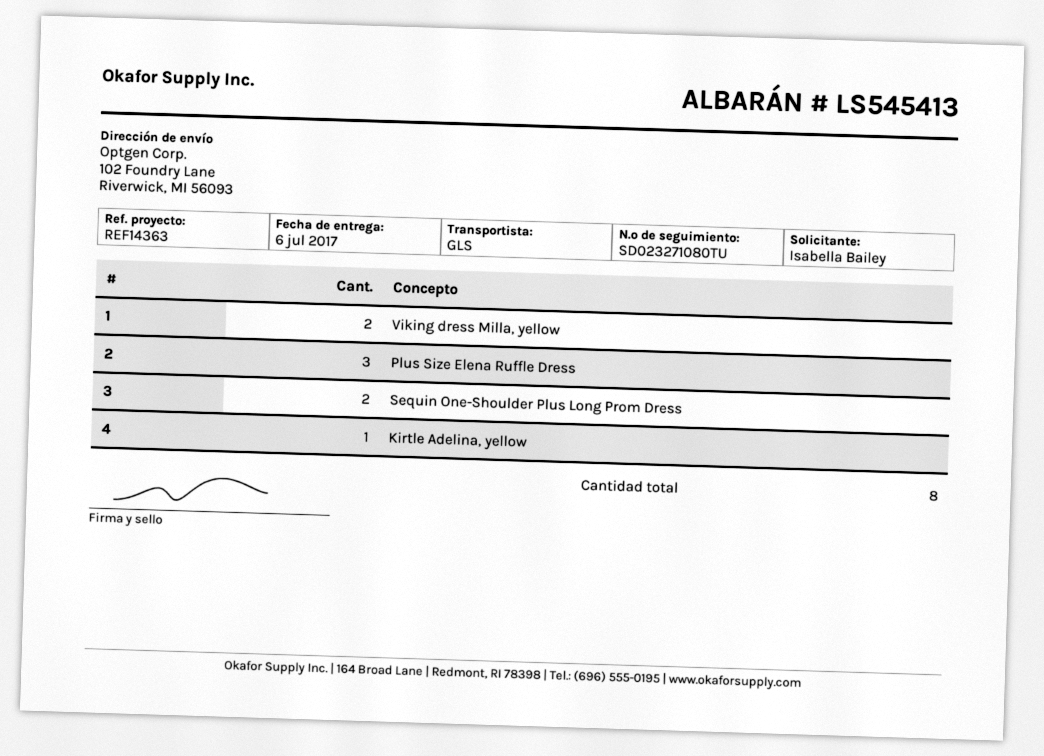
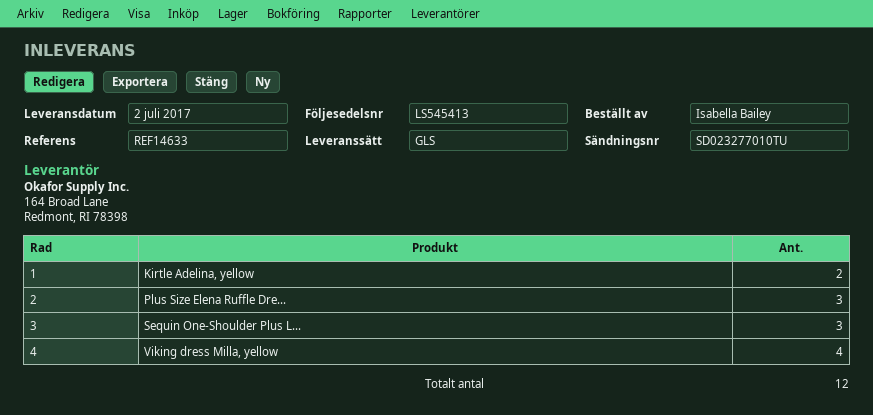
delivery date: 2017-07-06 -> 2017-07-02
reference: REF14363 -> REF14633
tracking number: SD023271080TU -> SD023277010TU
Viking dress Milla, yellow: 2 -> 4
Sequin One-Shoulder Plus Long Prom Dress: 2 -> 3
Kirtle Adelina, yellow: 1 -> 2
total quantity: 8 -> 12

